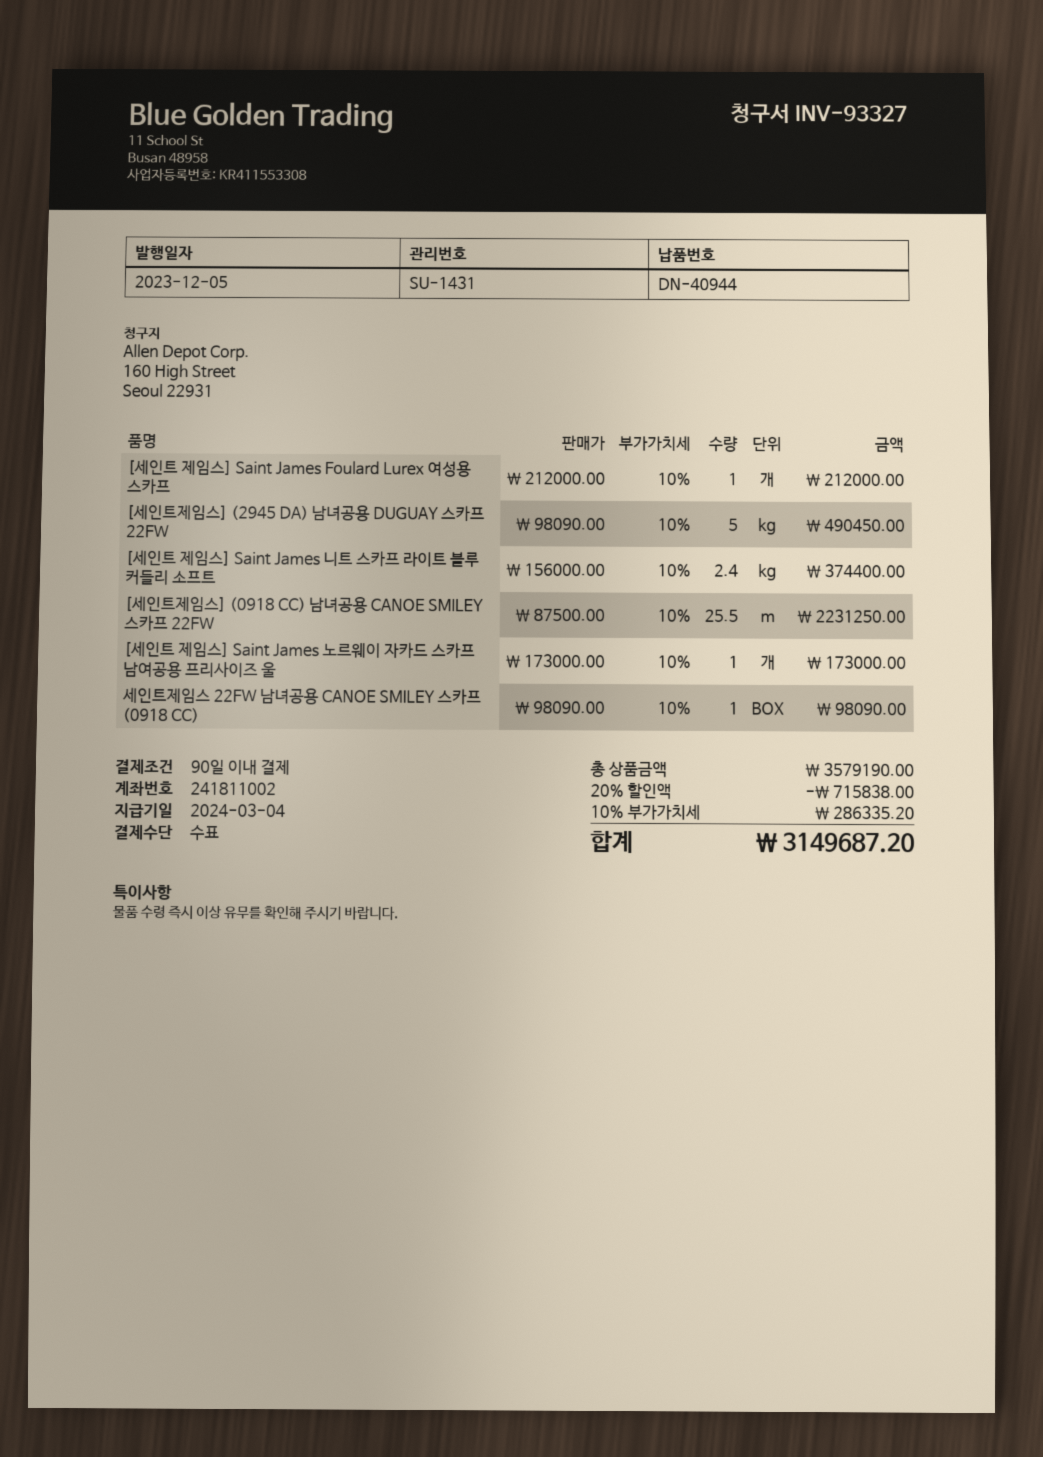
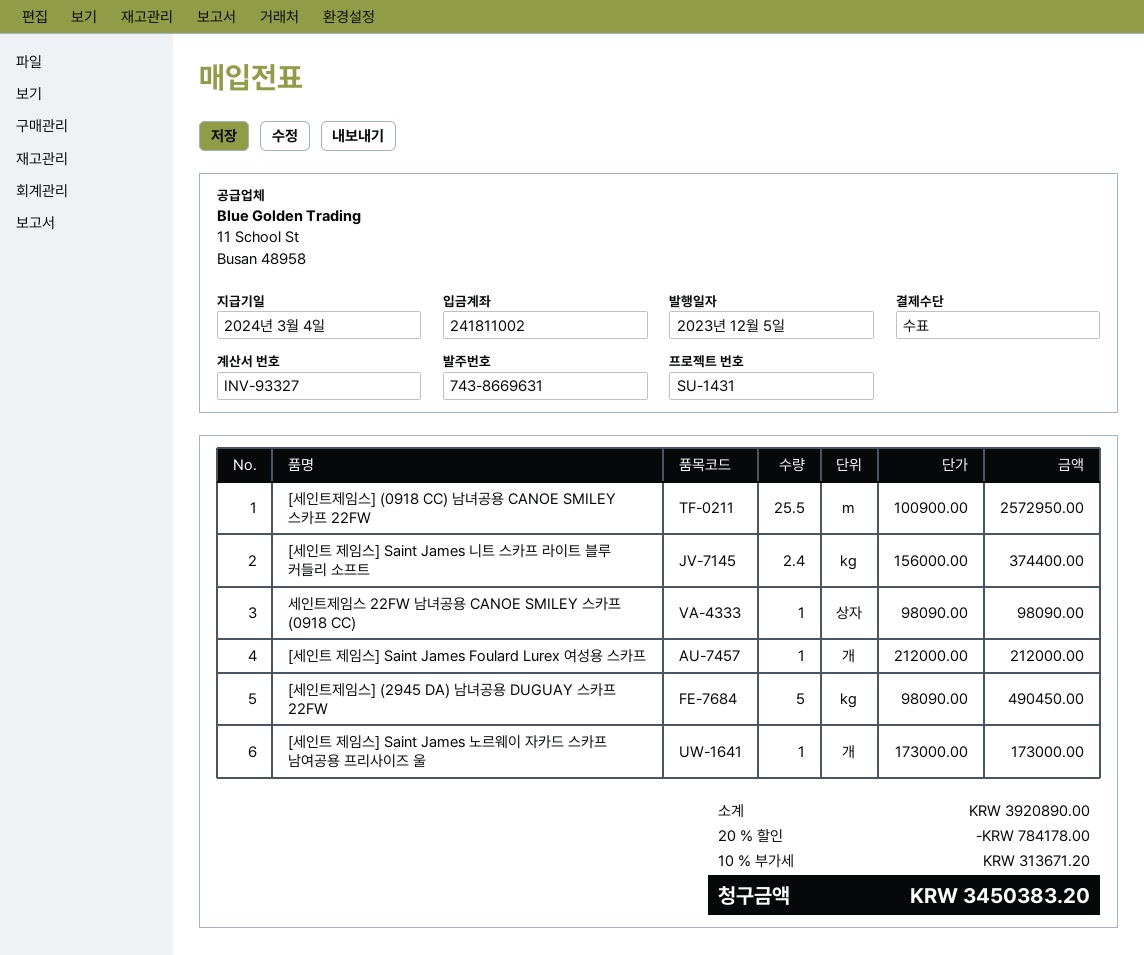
[세인트제임스] (0918 CC) 남녀공용 CANOE SMILEY 스카프 22FW: 25.5 x 87500.00 = 2231250.00 -> 25.5 x 100900.00 = 2572950.00
subtotal: 3579190.00 -> 3920890.00
discount: 20% = 715838.00 -> 20% = 784178.00
tax: 10% = 286335.20 -> 10% = 313671.20
total: 3149687.20 -> 3450383.20

